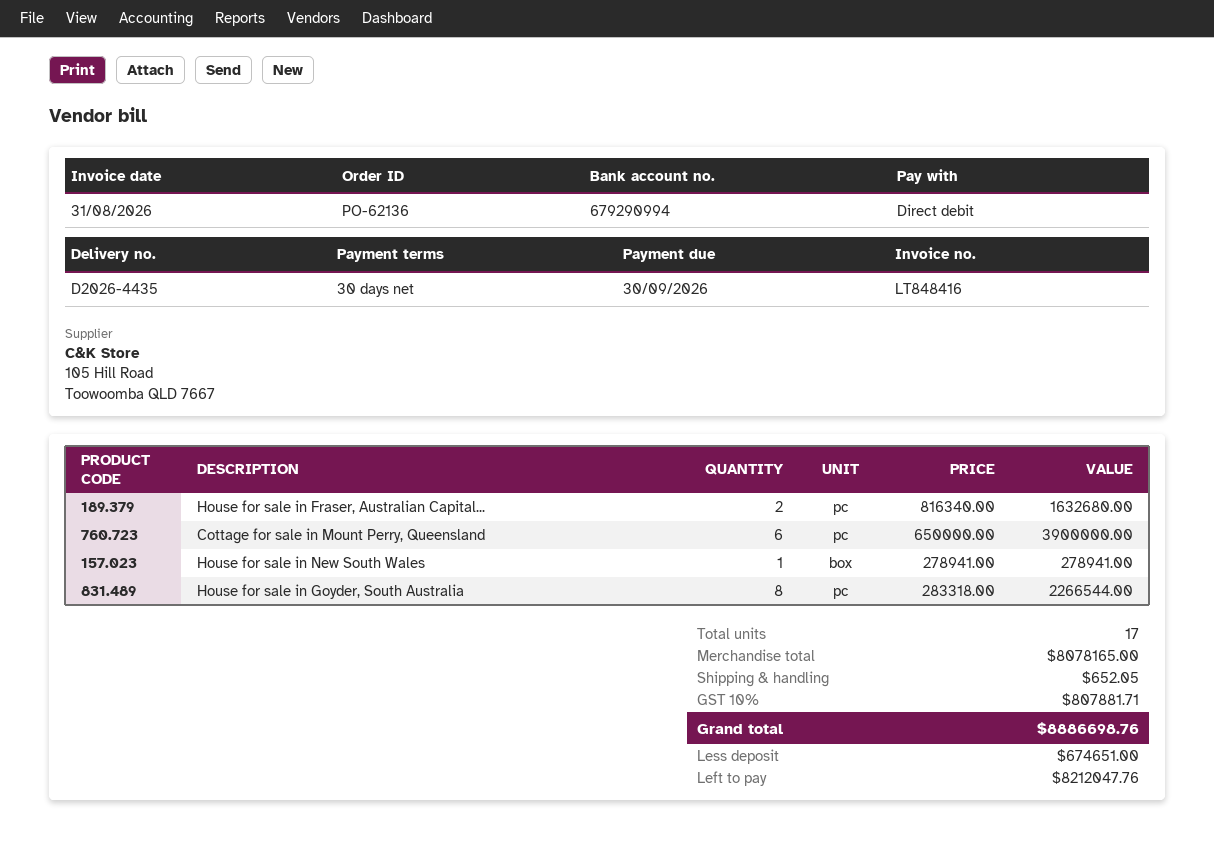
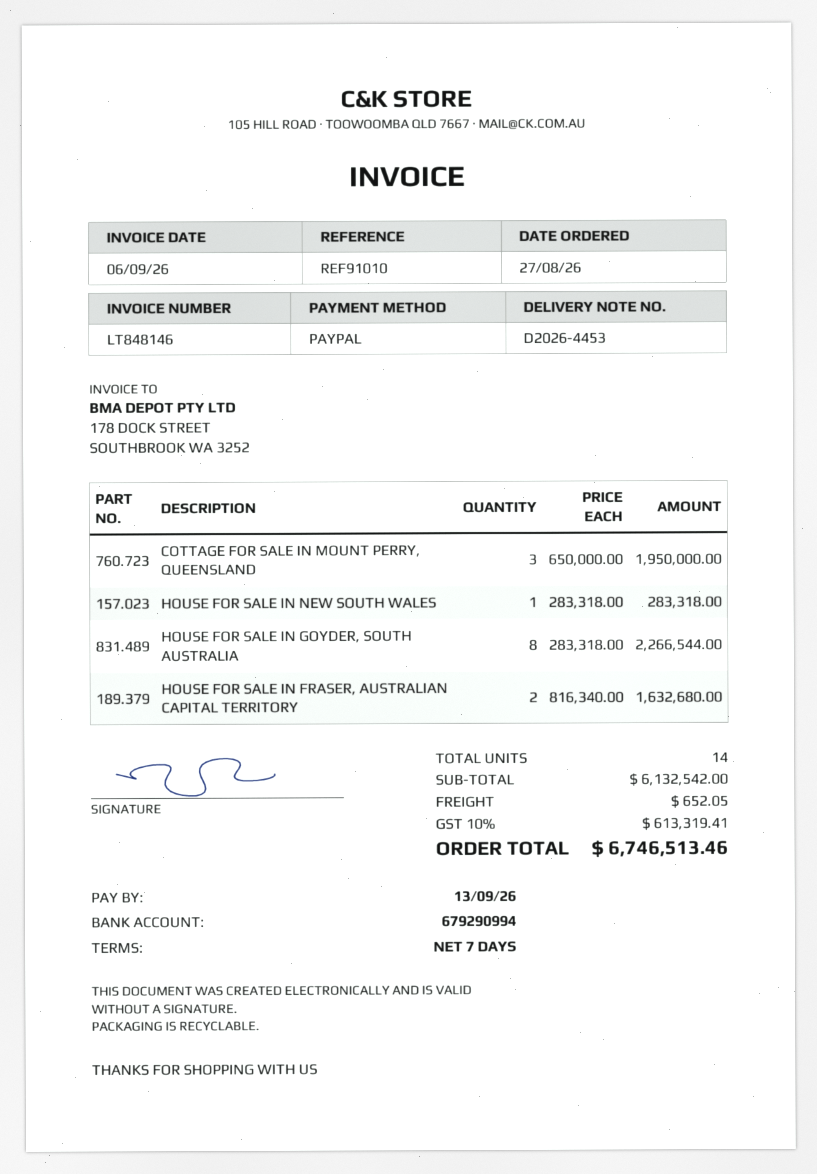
delivery note number: D2026-4435 -> D2026-4453
invoice number: LT848416 -> LT848146
invoice date: 2026-08-31 -> 2026-09-06
payment terms: 30 days -> 7 days
due date: 2026-09-30 -> 2026-09-13
payment method: direct debit -> PayPal
Cottage for sale in Mount Perry, Queensland: 6 x 650000.00 = 3900000.00 -> 3 x 650000.00 = 1950000.00
House for sale in New South Wales: 1 x 278941.00 = 278941.00 -> 1 x 283318.00 = 283318.00
total quantity: 17 -> 14
subtotal: 8078165.00 -> 6132542.00
tax: 10% = 807881.71 -> 10% = 613319.41
total: 8886698.76 -> 6746513.46

